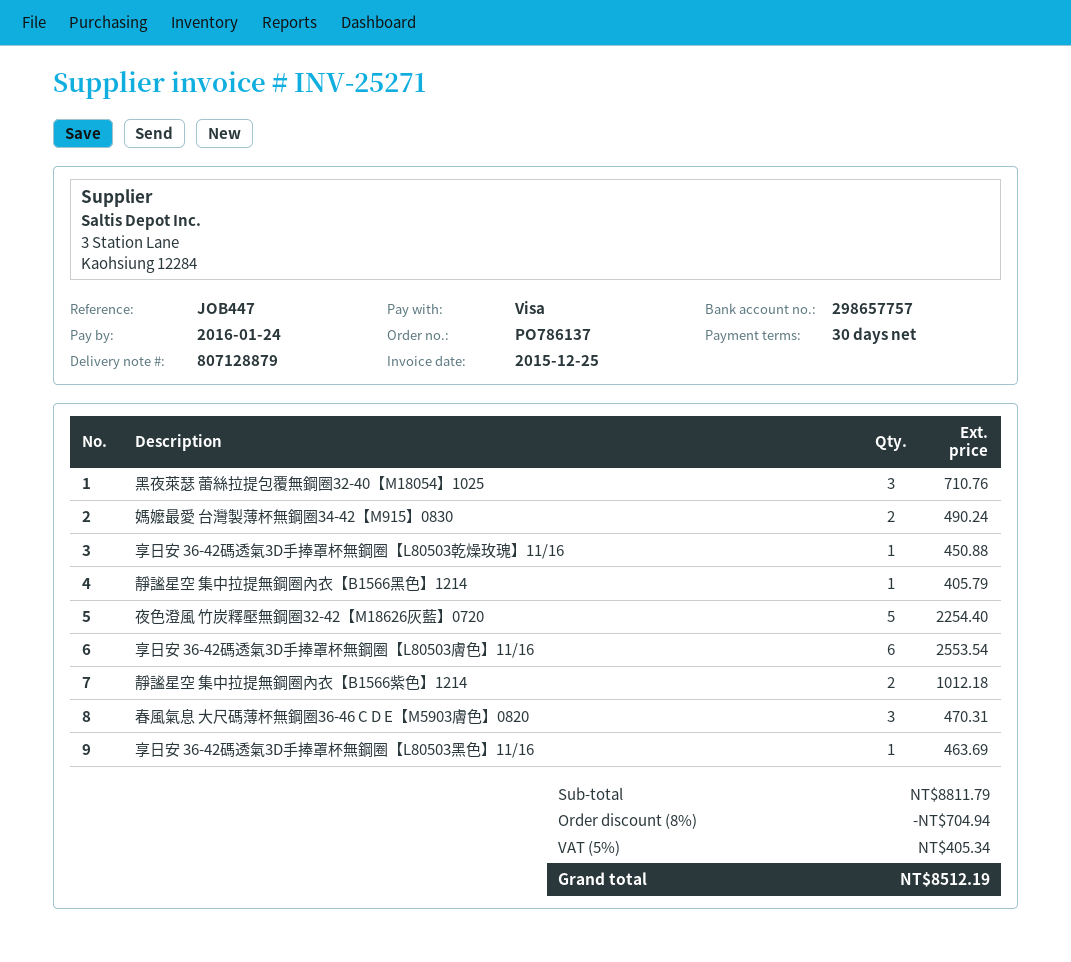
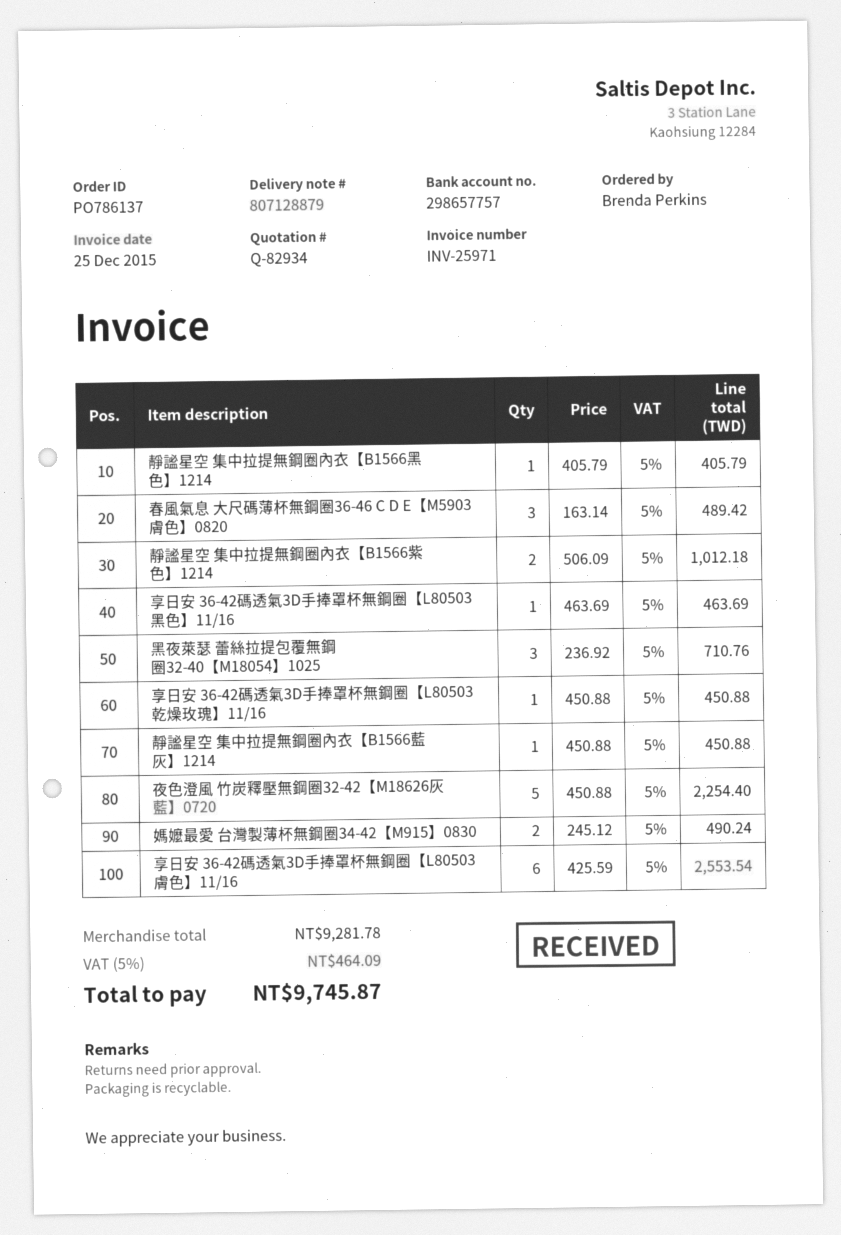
invoice number: INV-25271 -> INV-25971
春風氣息 大尺碼薄杯無鋼圈36-46 C D E【M5903膚色】0820: 3 for 470.31 -> 3 for 489.42
靜謐星空 集中拉提無鋼圈內衣【B1566藍灰】1214: none -> 1 for 450.88
subtotal: 8811.79 -> 9281.78
discount: 8% = 704.94 -> none
tax: 5% = 405.34 -> 5% = 464.09
total: 8512.19 -> 9745.87

